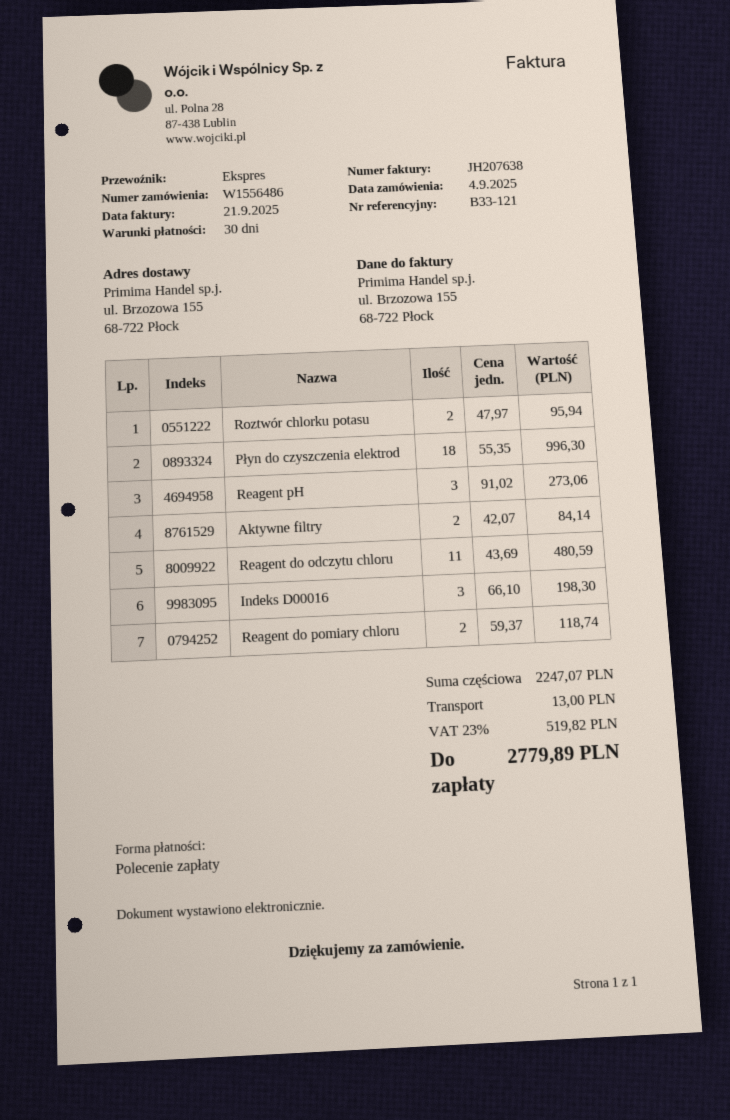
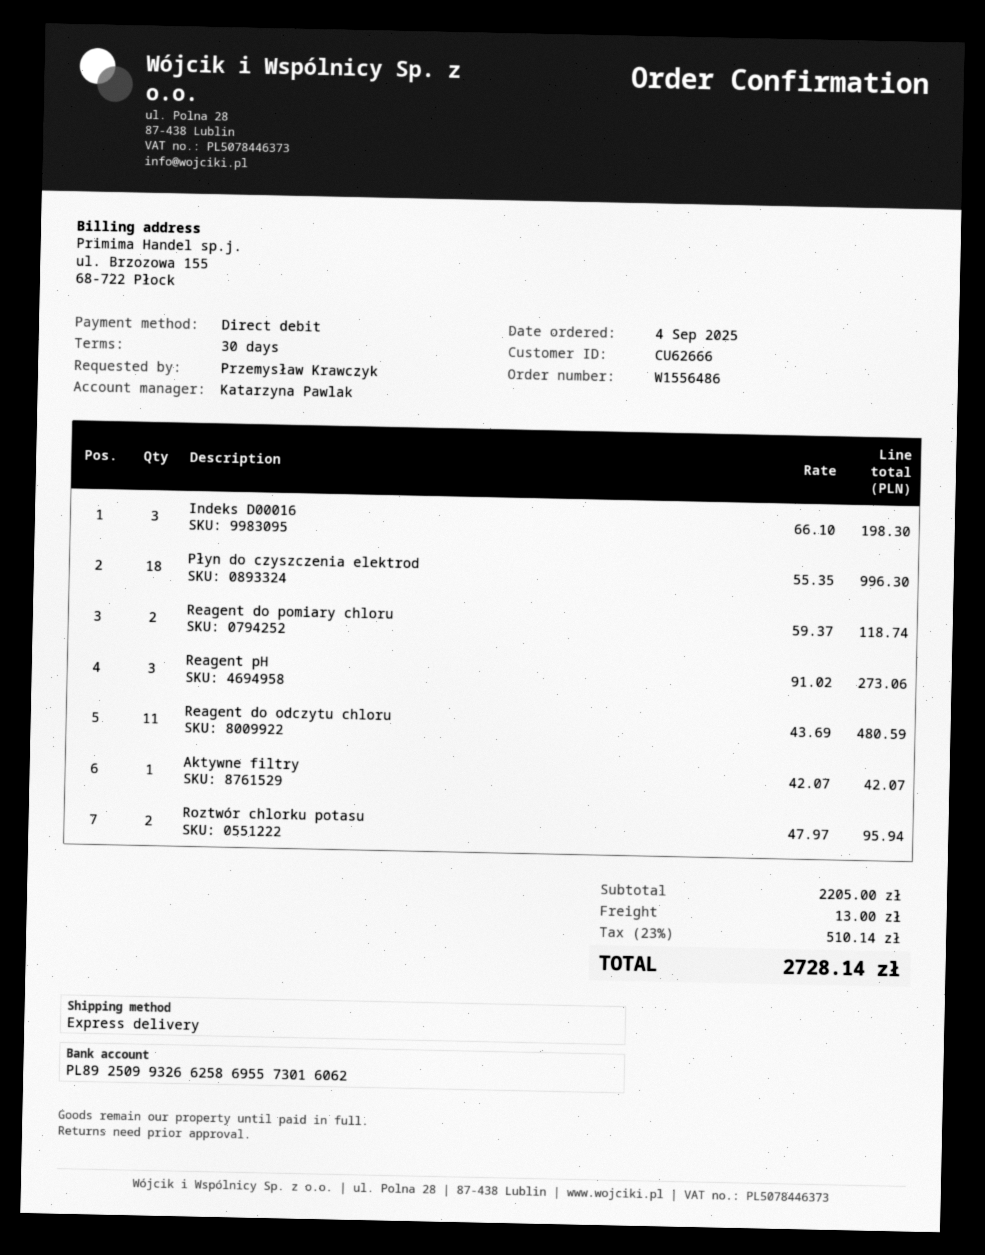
Aktywne filtry: 2 x 42.07 = 84.14 -> 1 x 42.07 = 42.07
subtotal: 2247.07 -> 2205.00
tax: 23% = 519.82 -> 23% = 510.14
total: 2779.89 -> 2728.14

